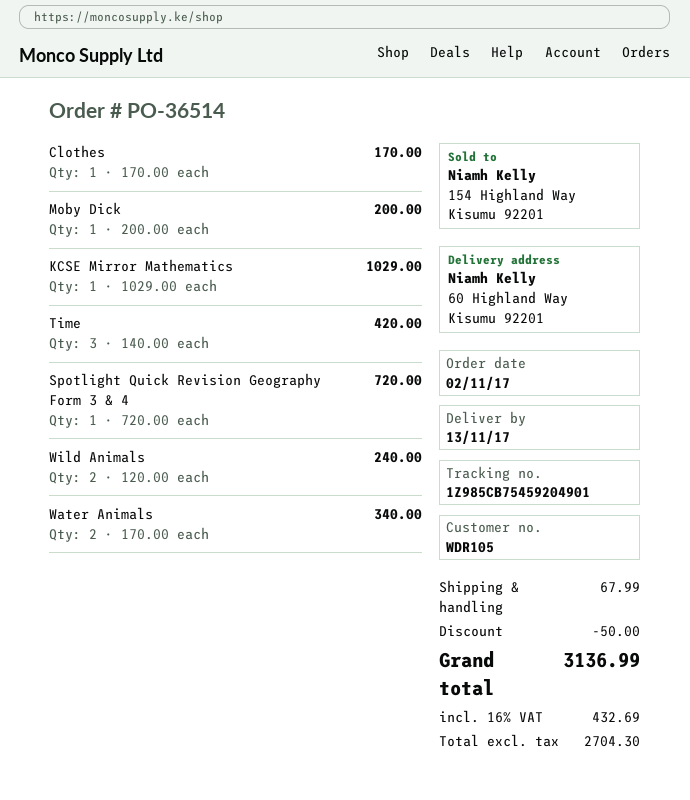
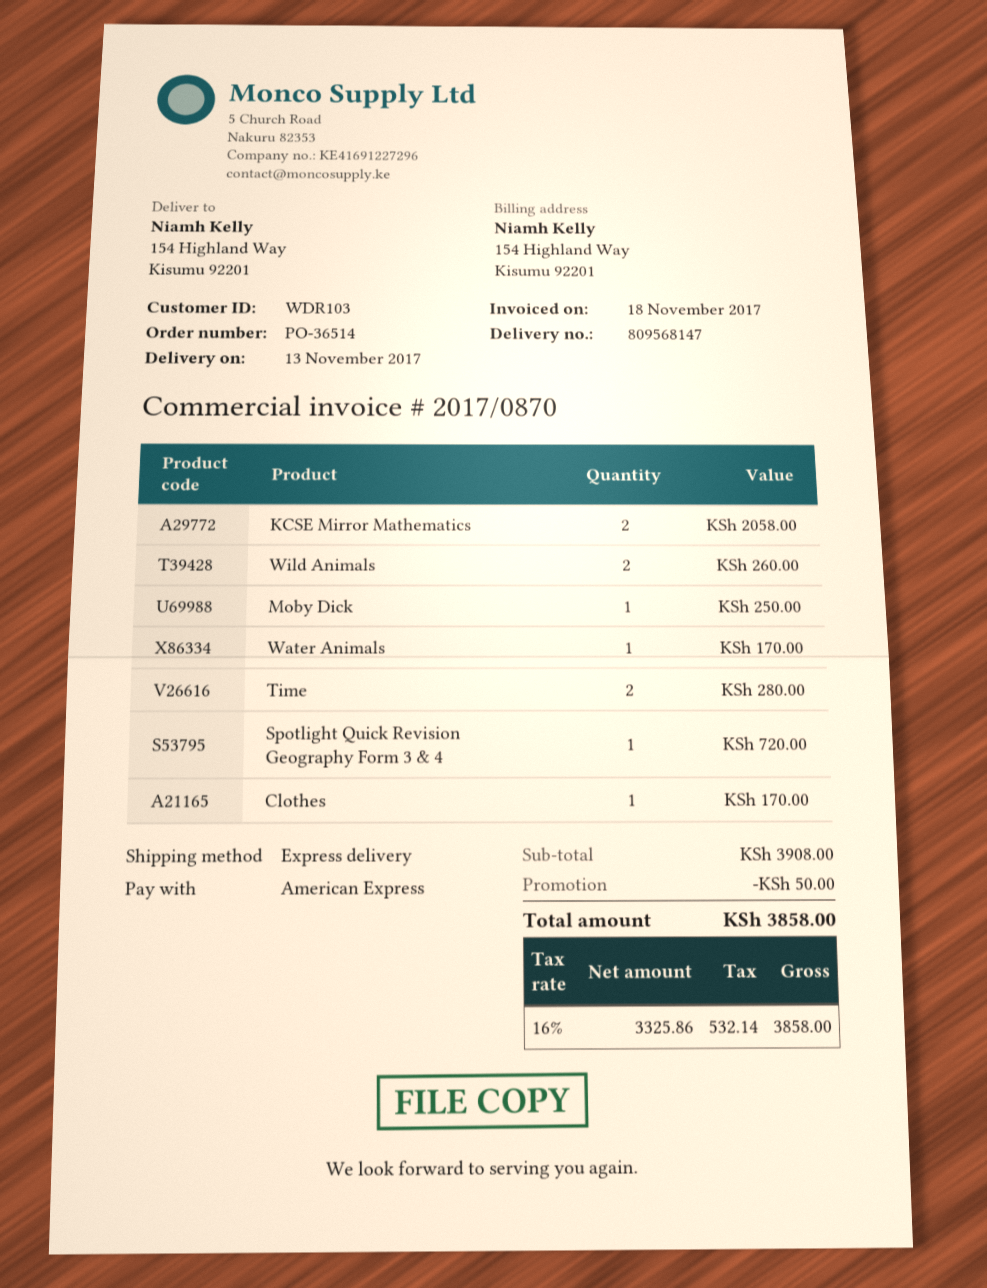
customer number: WDR105 -> WDR103
ship to: 60 Highland Way, Kisumu 92201 -> 154 Highland Way, Kisumu 92201
Moby Dick: 1 for 200.00 -> 1 for 250.00
KCSE Mirror Mathematics: 1 for 1029.00 -> 2 for 2058.00
Time: 3 for 420.00 -> 2 for 280.00
Wild Animals: 2 for 240.00 -> 2 for 260.00
Water Animals: 2 for 340.00 -> 1 for 170.00
shipping: 67.99 -> none
net: 2704.30 -> 3325.86
tax: 16% = 432.69 -> 16% = 532.14
total: 3136.99 -> 3858.00

